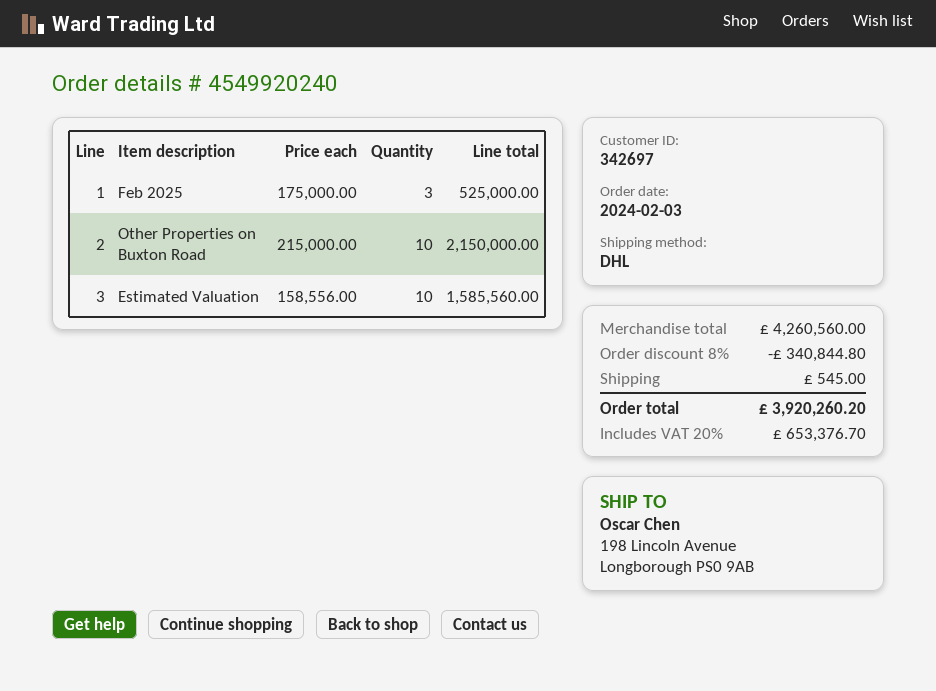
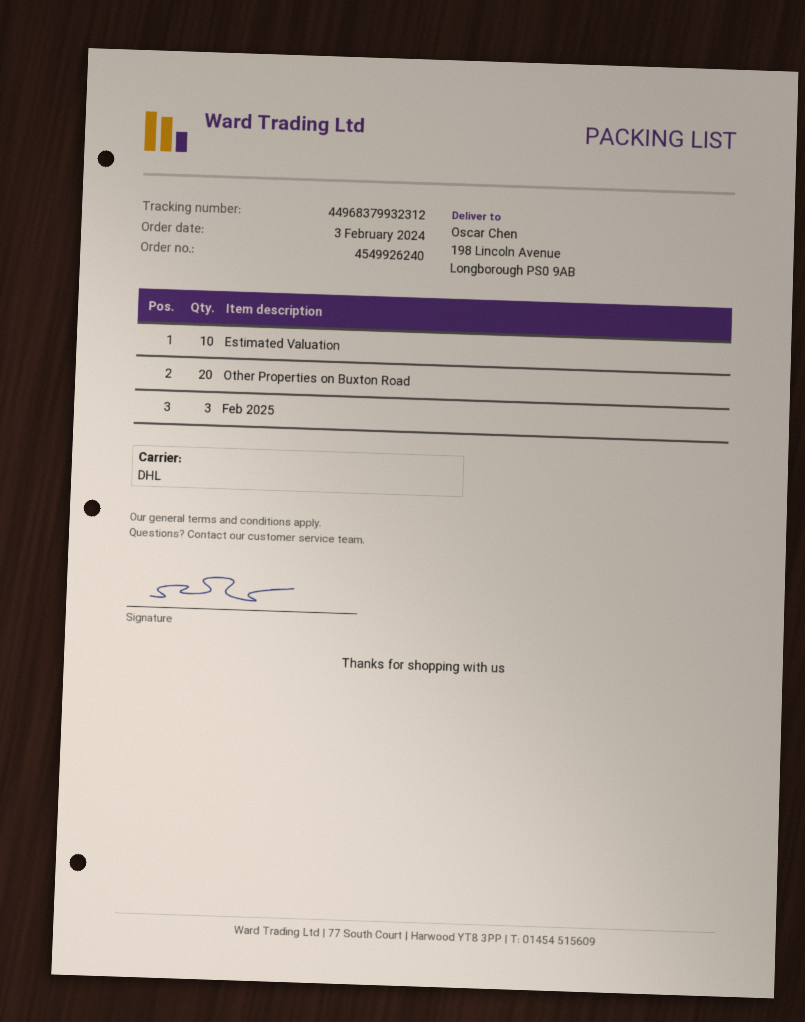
order number: 4549920240 -> 4549926240
Other Properties on Buxton Road: 10 -> 20

